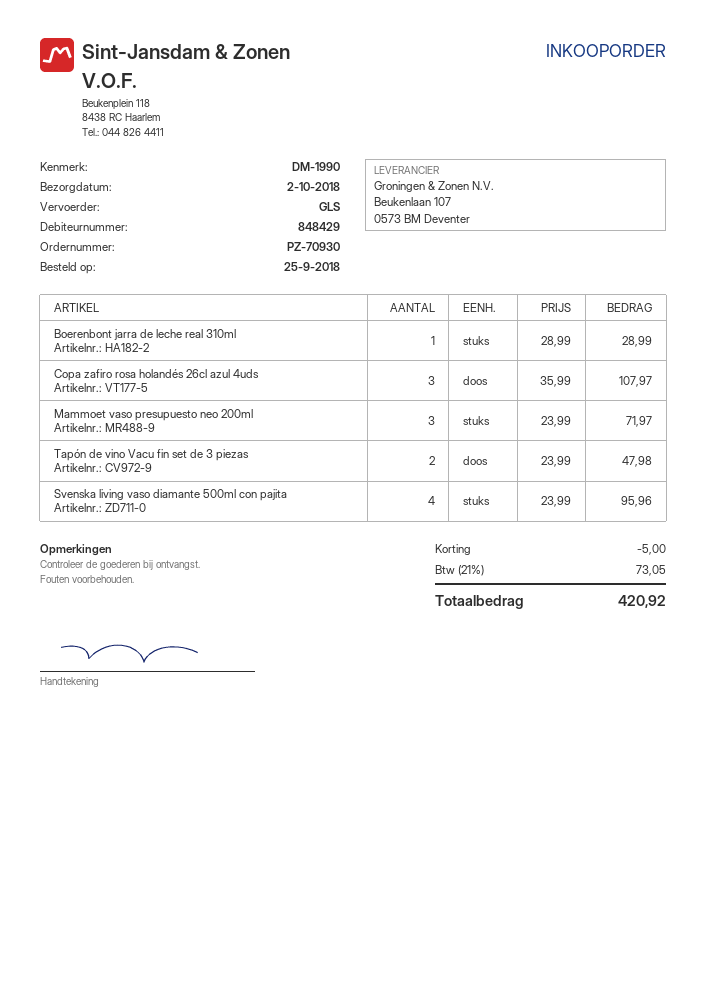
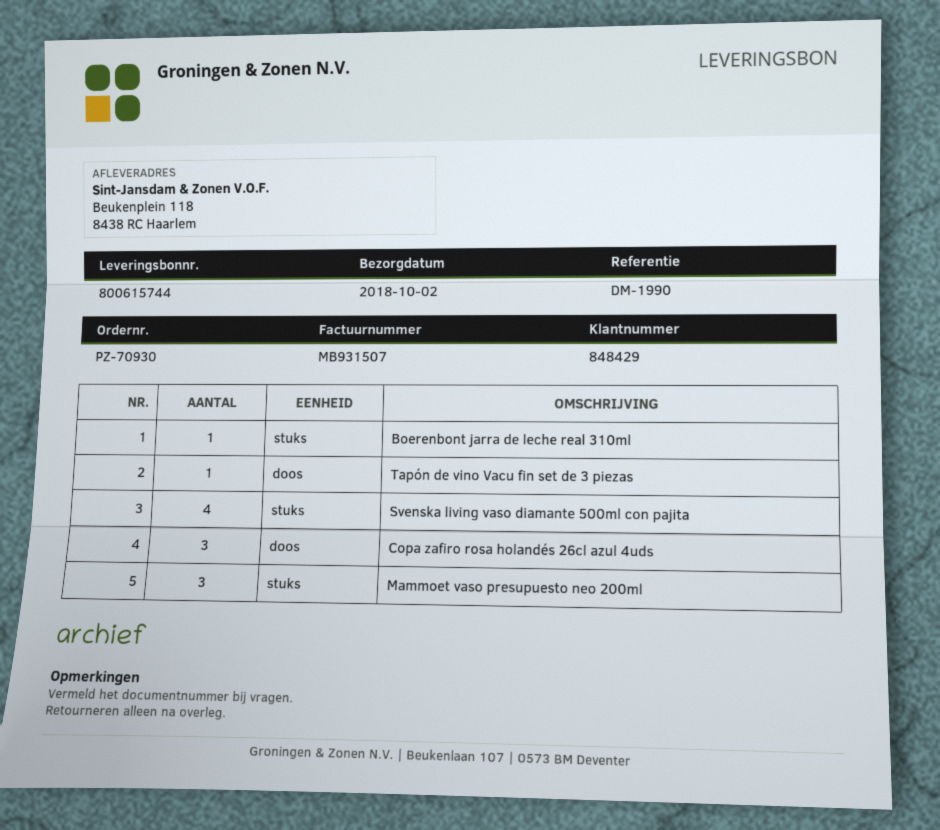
Tapón de vino Vacu fin set de 3 piezas: 2 -> 1

